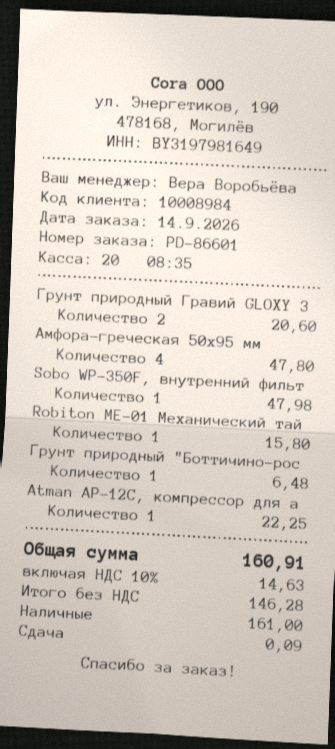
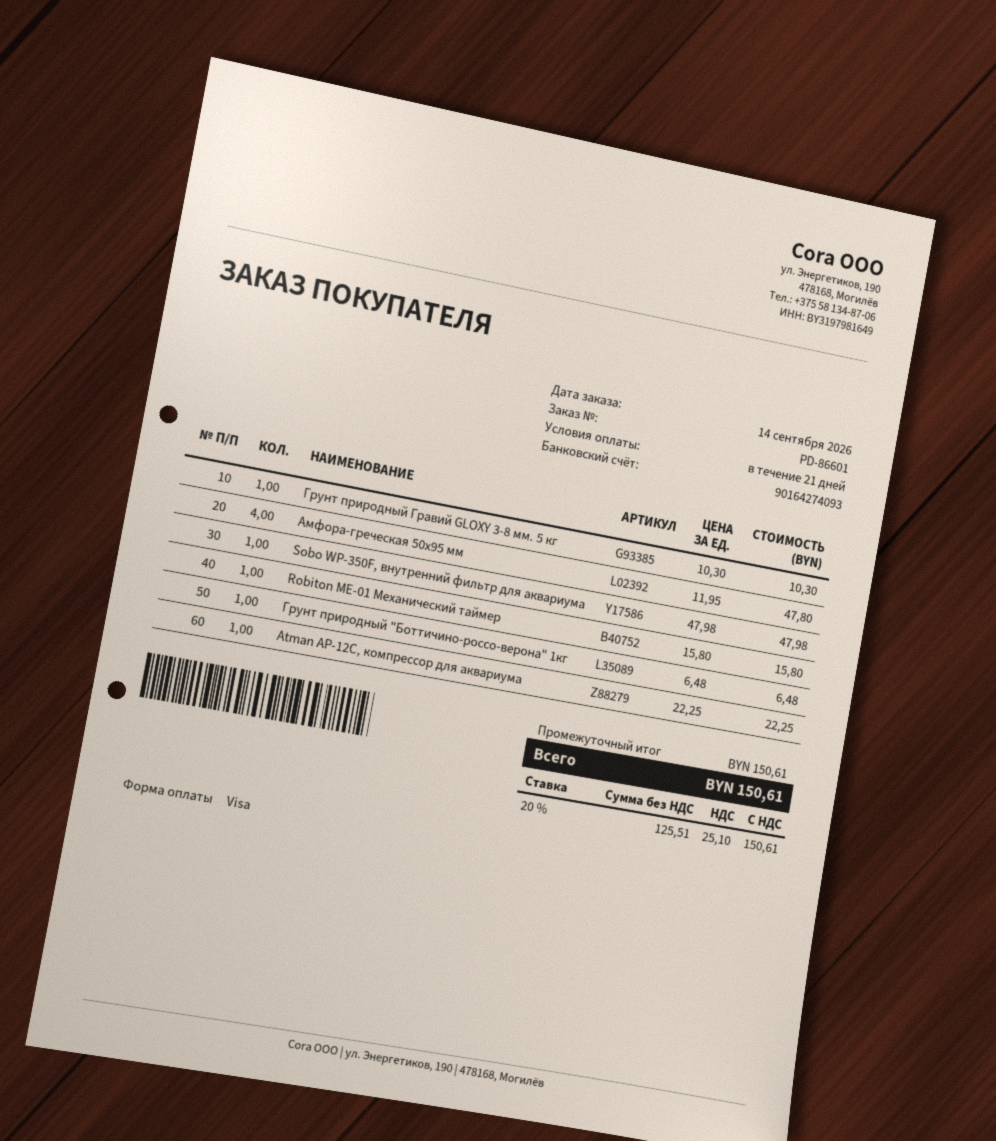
payment method: cash -> Visa
Грунт природный Гравий GLOXY 3: 2 for 20.60 -> 1 for 10.30
net: 146.28 -> 125.51
tax: 10% = 14.63 -> 20% = 25.10
total: 160.91 -> 150.61

